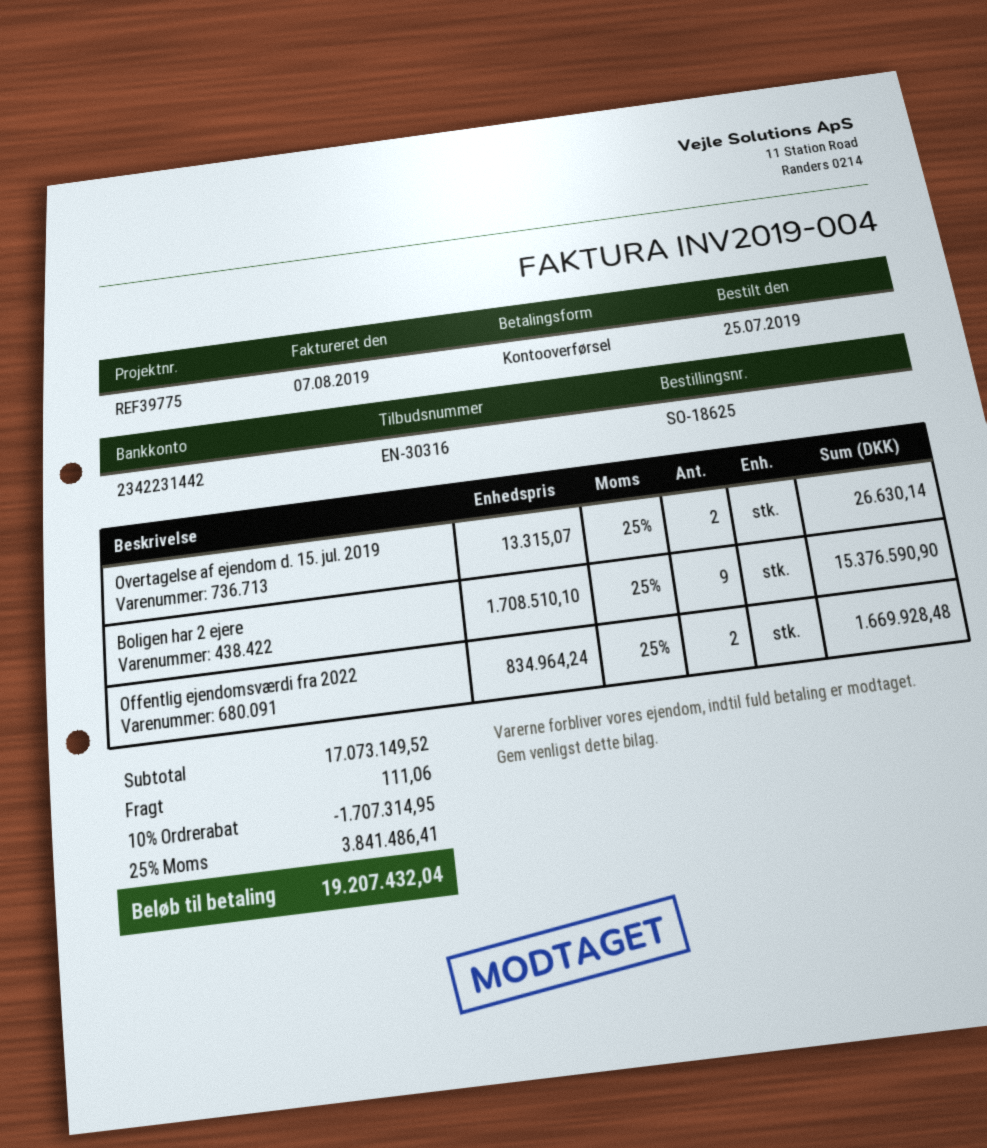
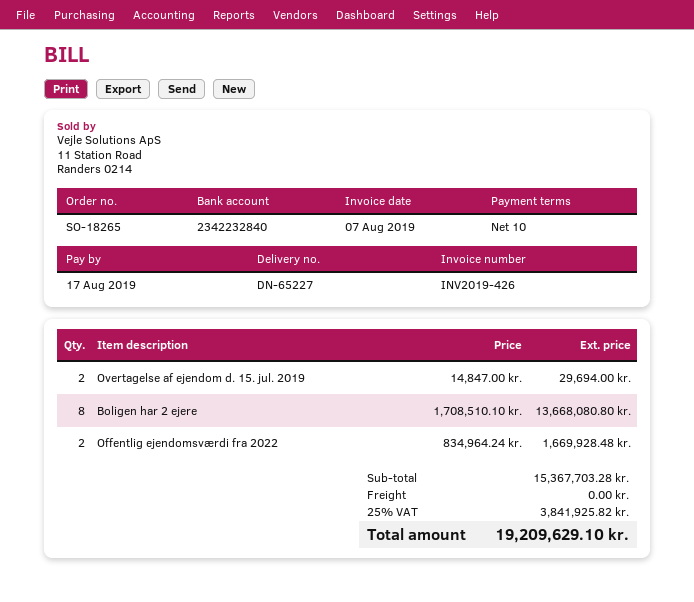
order number: SO-18625 -> SO-18265
invoice number: INV2019-004 -> INV2019-426
bank account: 2342231442 -> 2342232840
Overtagelse af ejendom d. 15. jul. 2019: 2 x 13315.07 = 26630.14 -> 2 x 14847.00 = 29694.00
Boligen har 2 ejere: 9 x 1708510.10 = 15376590.90 -> 8 x 1708510.10 = 13668080.80
subtotal: 17073149.52 -> 15367703.28
discount: 10% = 1707314.95 -> none
shipping: 111.06 -> 0.00
tax: 25% = 3841486.41 -> 25% = 3841925.82
total: 19207432.04 -> 19209629.10

